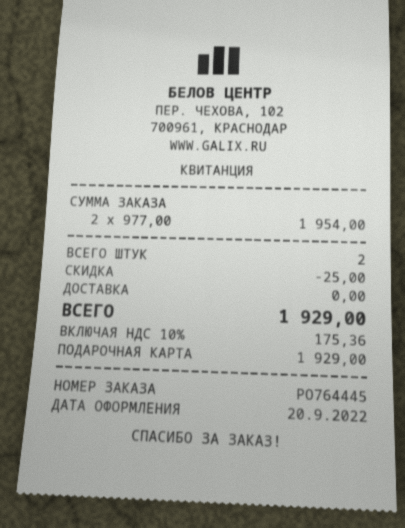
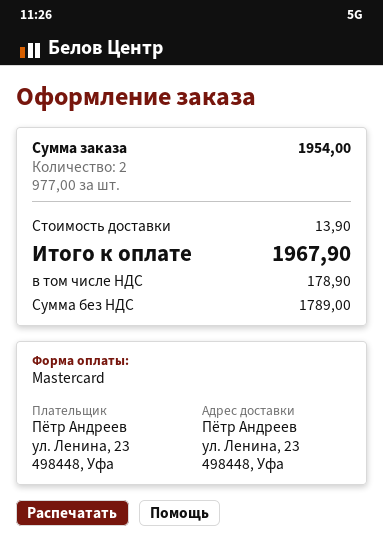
payment method: gift card -> Mastercard
discount: 25.00 -> none
shipping: 0.00 -> 13.90
tax: 175.36 -> 178.90
total: 1929.00 -> 1967.90

